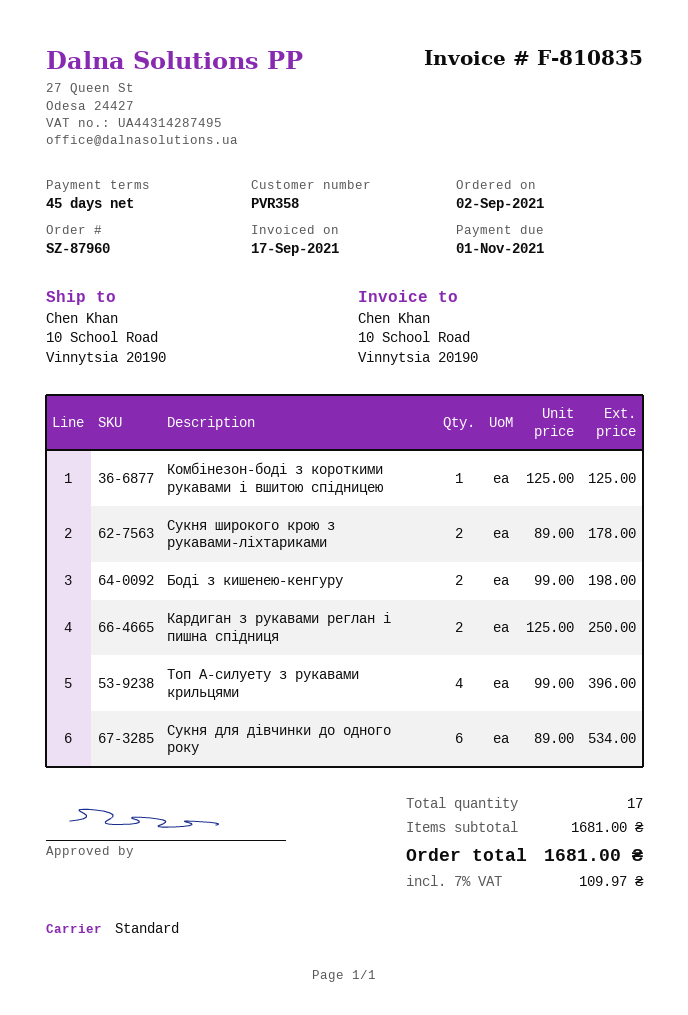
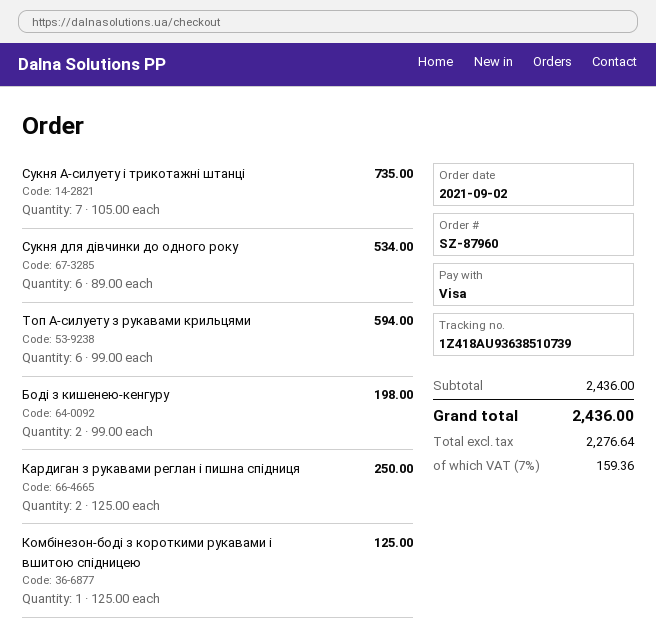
Сукня широкого крою з рукавами-ліхтариками: 2 x 89.00 = 178.00 -> none
Топ А-силуету з рукавами крильцями: 4 x 99.00 = 396.00 -> 6 x 99.00 = 594.00
Сукня А-силуету і трикотажні штанці: none -> 7 x 105.00 = 735.00
subtotal: 1681.00 -> 2436.00
tax: 7% = 109.97 -> 7% = 159.36
total: 1681.00 -> 2436.00

